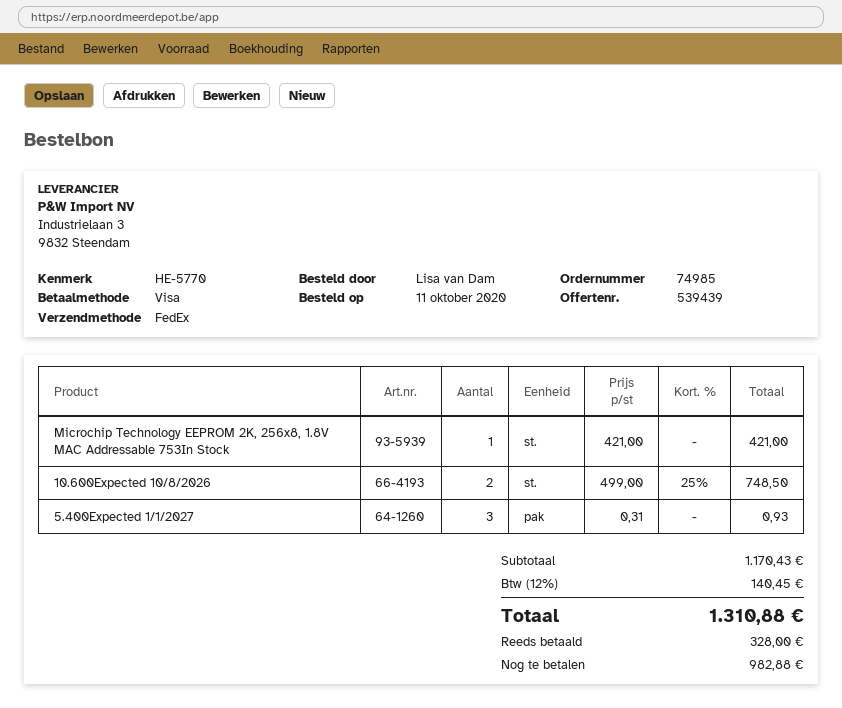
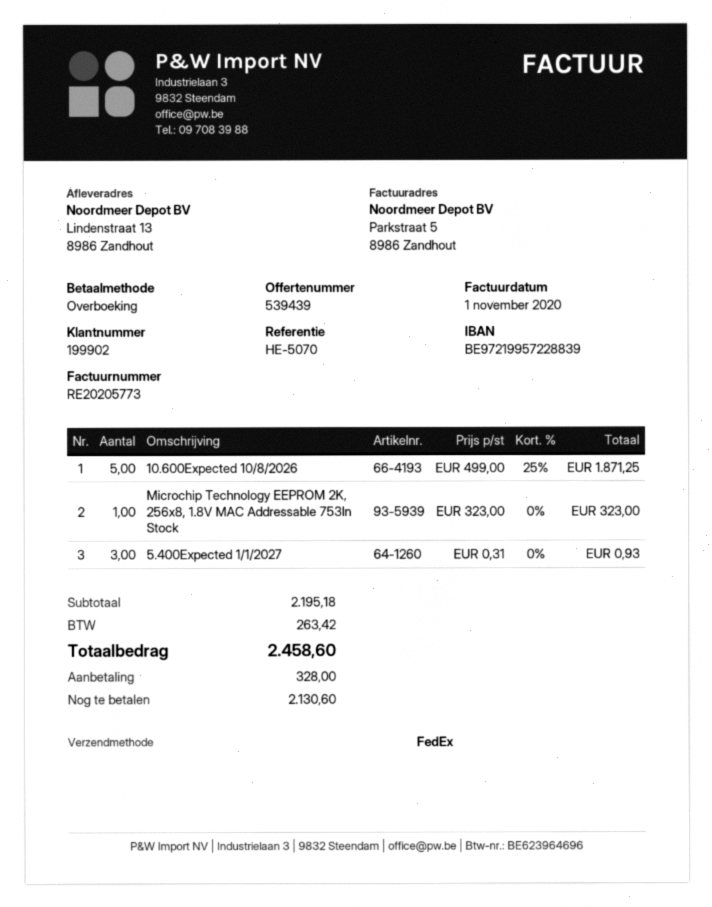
reference: HE-5770 -> HE-5070
payment method: Visa -> bank transfer
Microchip Technology EEPROM 2K, 256x8, 1.8V MAC Addressable 753In Stock: 1 x 421.00 = 421.00 -> 1 x 323.00 = 323.00
10.600Expected 10/8/2026: 2 x 499.00 - 25% = 748.50 -> 5 x 499.00 - 25% = 1871.25
subtotal: 1170.43 -> 2195.18
tax: 140.45 -> 263.42
total: 1310.88 -> 2458.60
balance: 982.88 -> 2130.60

